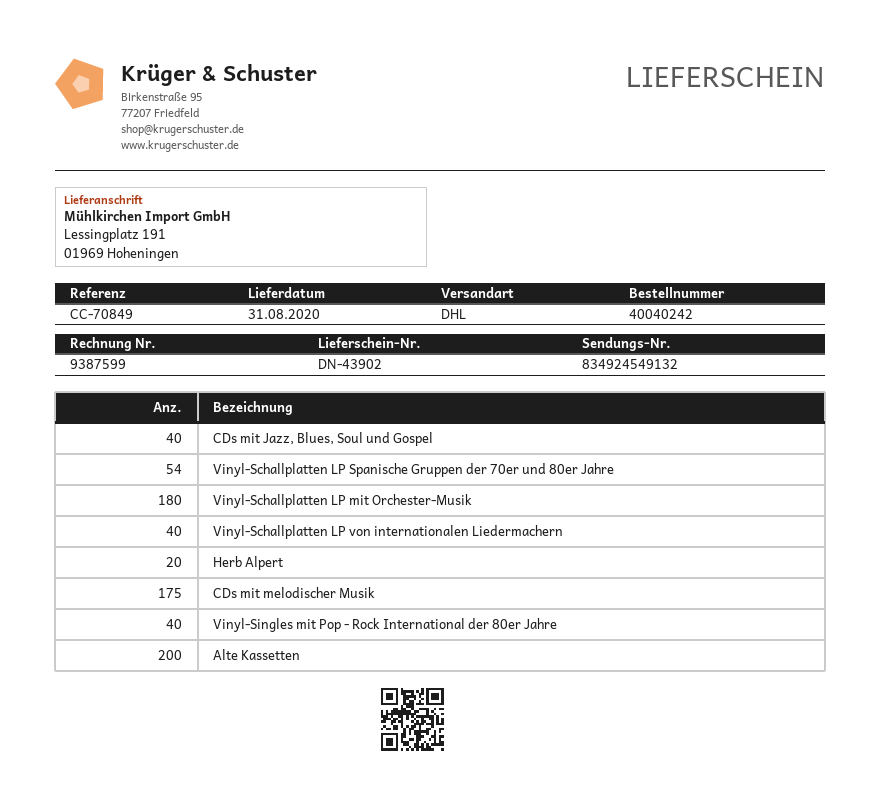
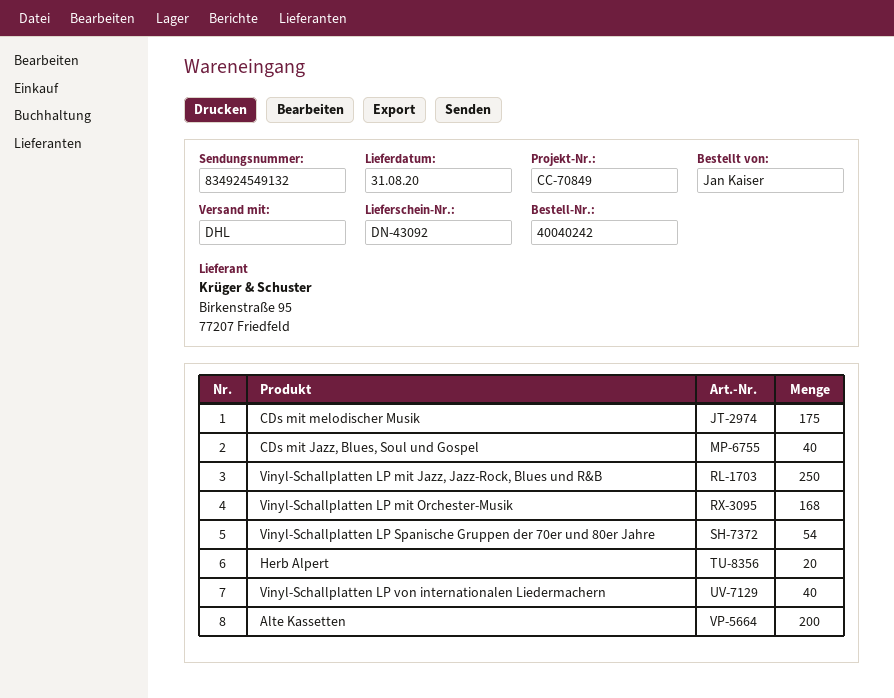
delivery note number: DN-43902 -> DN-43092
Vinyl-Schallplatten LP mit Orchester-Musik: 180 -> 168
Vinyl-Singles mit Pop - Rock International der 80er Jahre: 40 -> none
Vinyl-Schallplatten LP mit Jazz, Jazz-Rock, Blues und R&B: none -> 250

